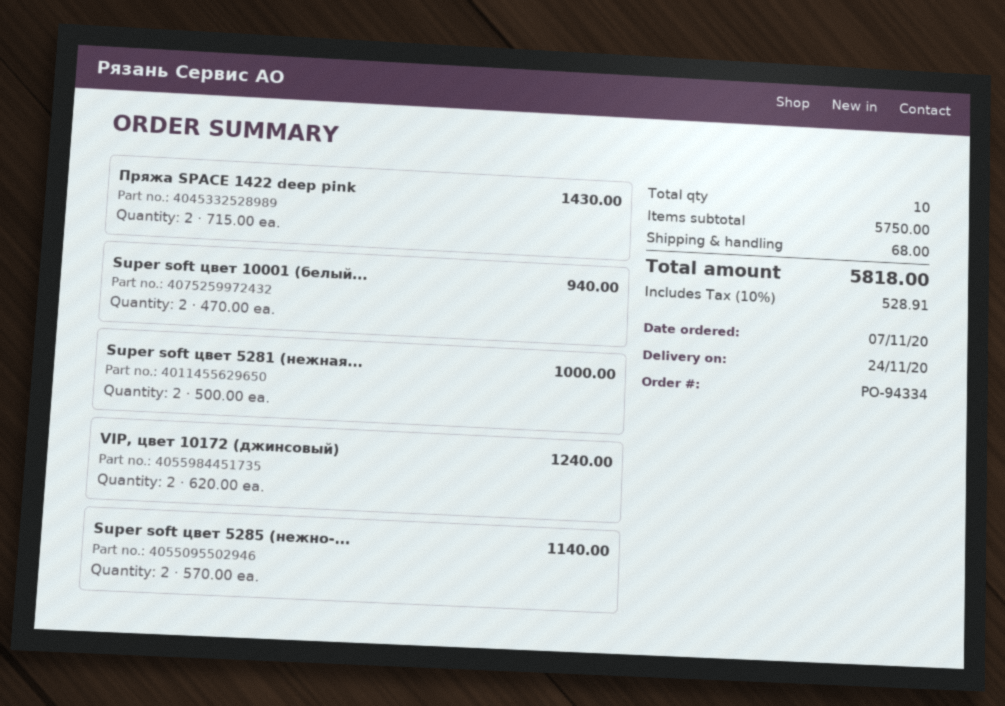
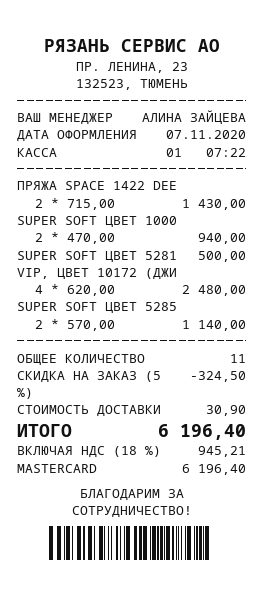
Super soft цвет 5281 (нежная...: 2 x 500.00 = 1000.00 -> 1 x 500.00 = 500.00
VIP, цвет 10172 (джинсовый): 2 x 620.00 = 1240.00 -> 4 x 620.00 = 2480.00
total quantity: 10 -> 11
discount: none -> 5% = 324.50
shipping: 68.00 -> 30.90
tax: 10% = 528.91 -> 18% = 945.21
total: 5818.00 -> 6196.40

